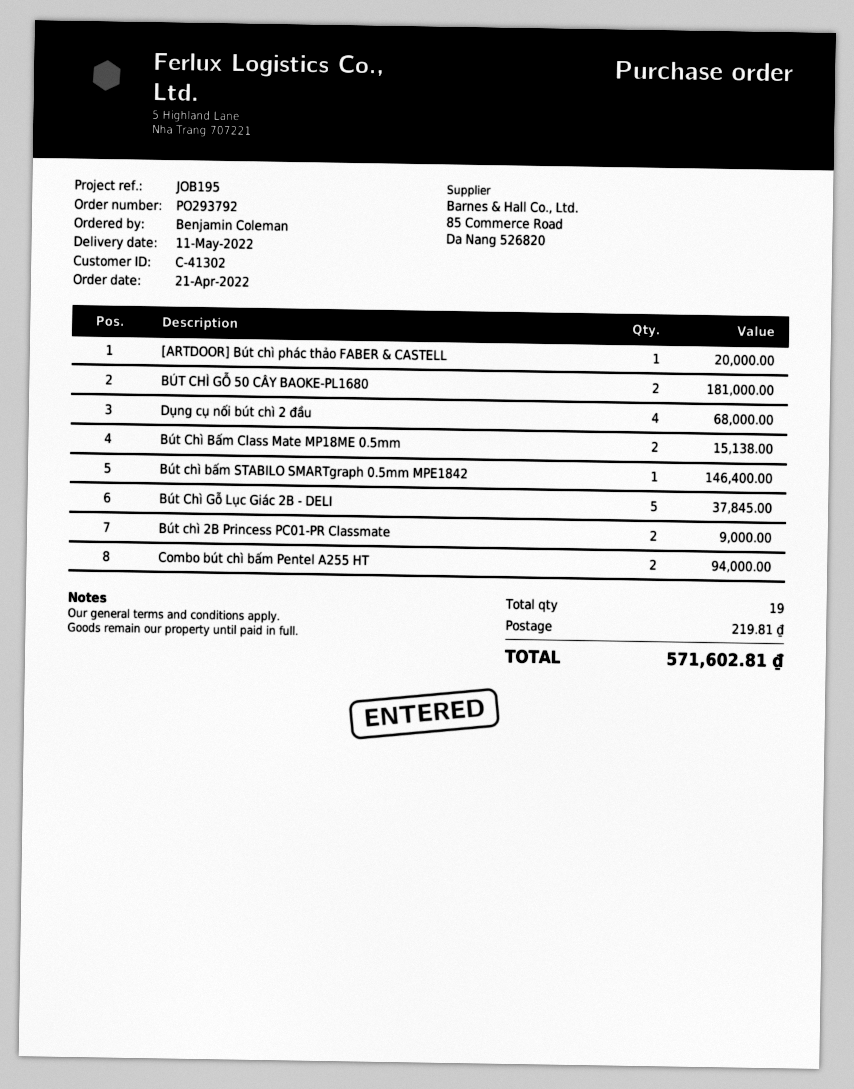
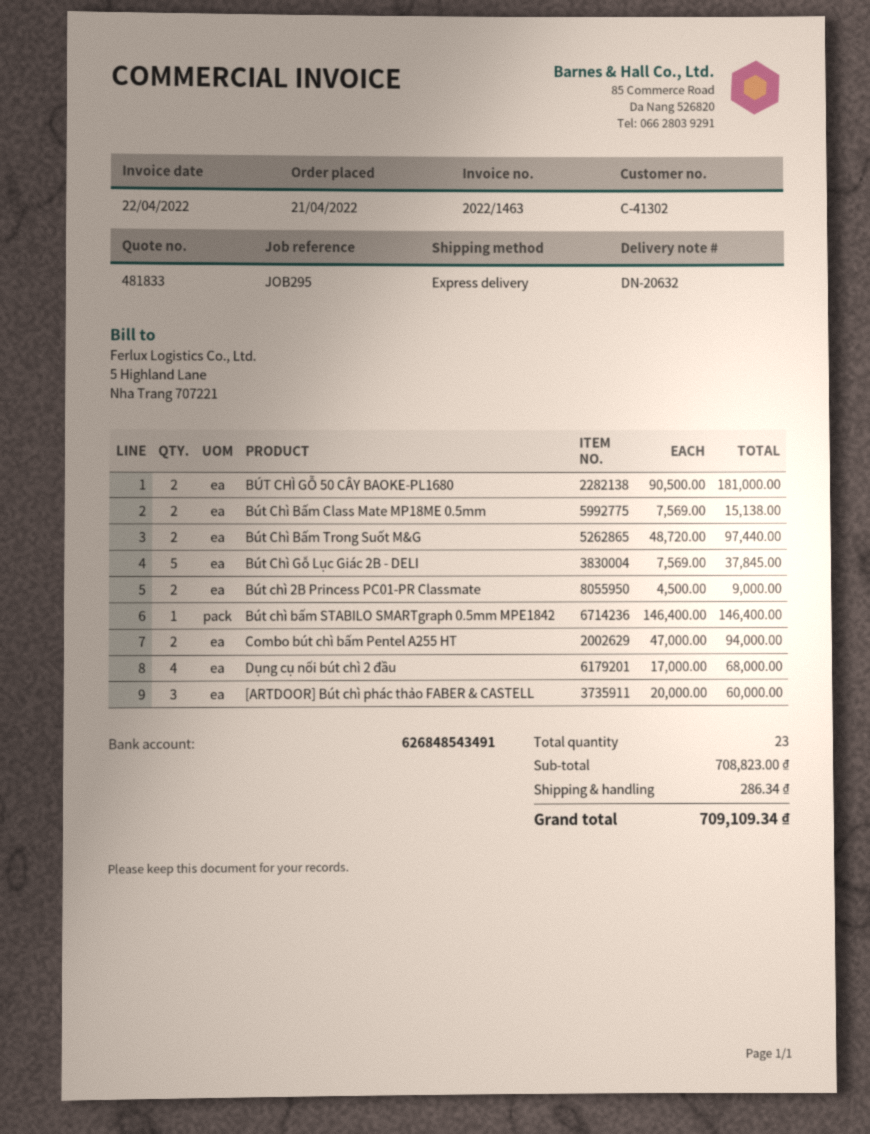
reference: JOB195 -> JOB295
[ARTDOOR] Bút chì phác thảo FABER & CASTELL: 1 for 20000.00 -> 3 for 60000.00
Bút Chì Bấm Trong Suốt M&G: none -> 2 for 97440.00
total quantity: 19 -> 23
shipping: 219.81 -> 286.34
total: 571602.81 -> 709109.34

